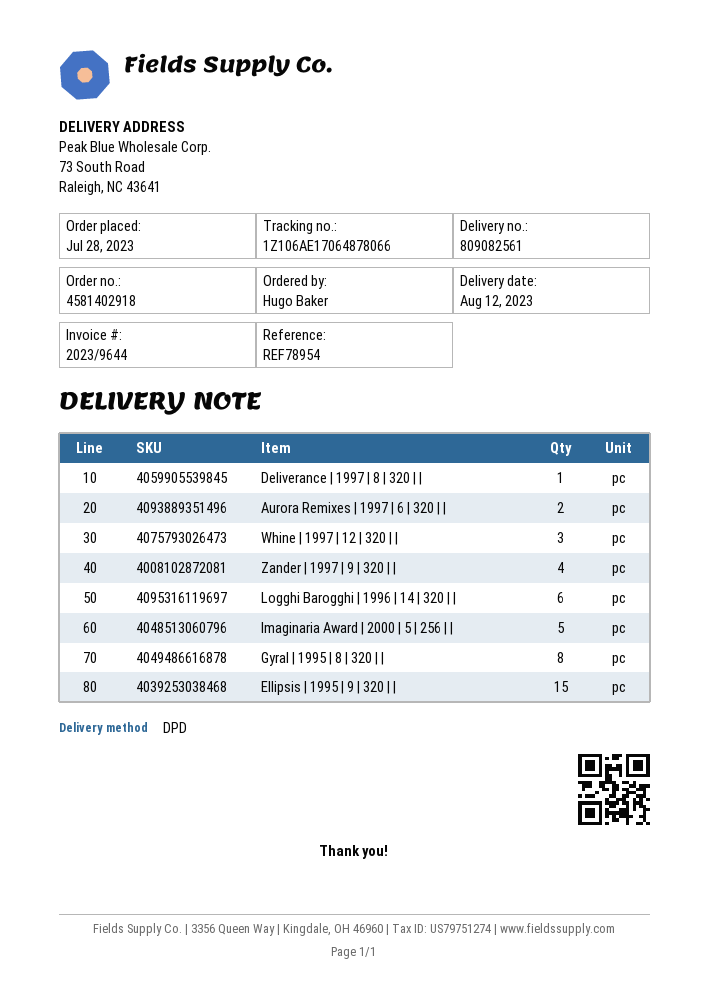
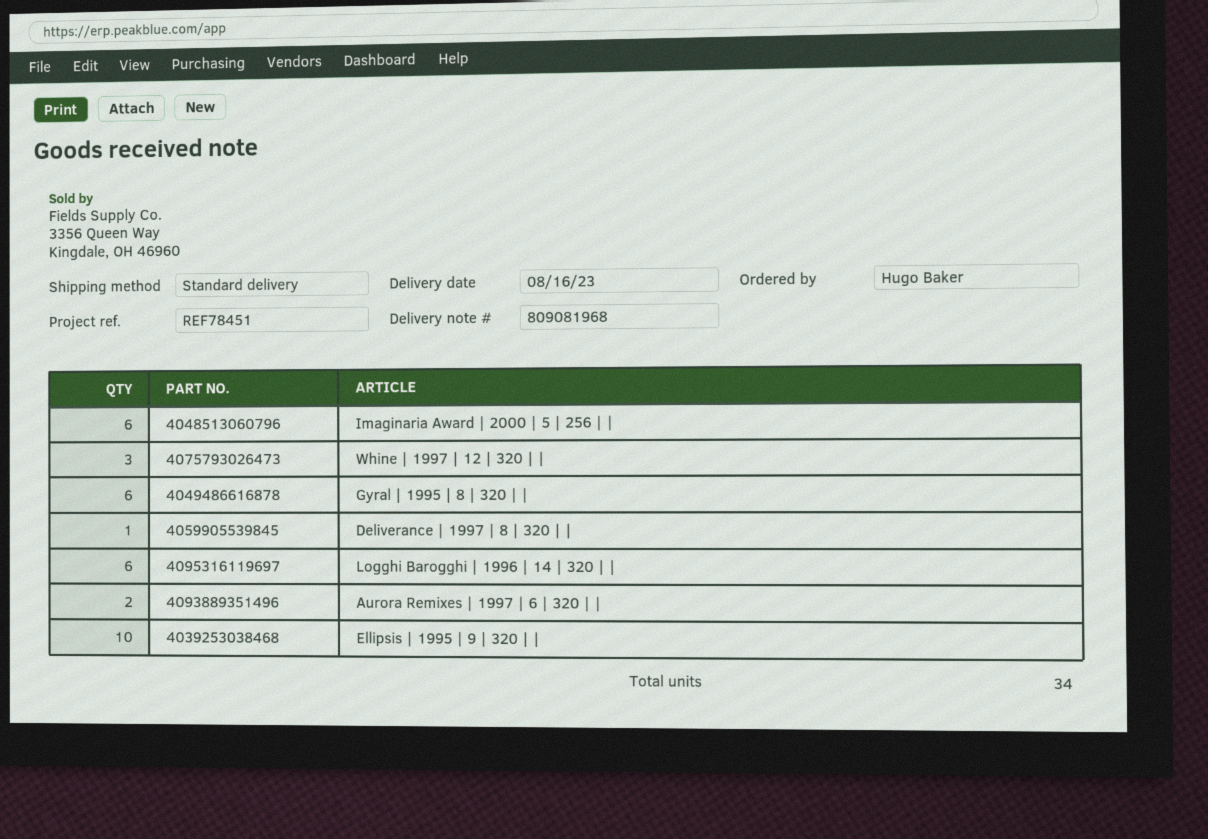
delivery note number: 809082561 -> 809081968
delivery date: 2023-08-12 -> 2023-08-16
reference: REF78954 -> REF78451
shipping method: DPD -> standard
Zander | 1997 | 9 | 320 | |: 4 -> none
Imaginaria Award | 2000 | 5 | 256 | |: 5 -> 6
Gyral | 1995 | 8 | 320 | |: 8 -> 6
Ellipsis | 1995 | 9 | 320 | |: 15 -> 10

